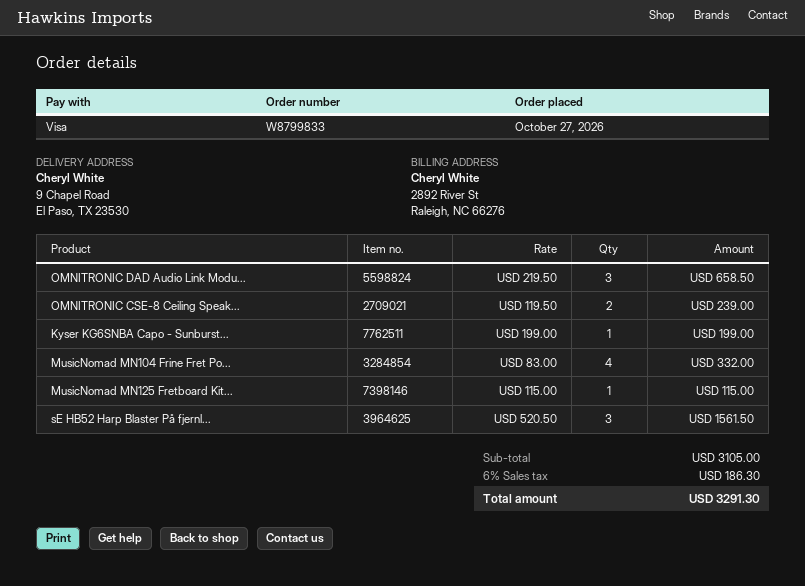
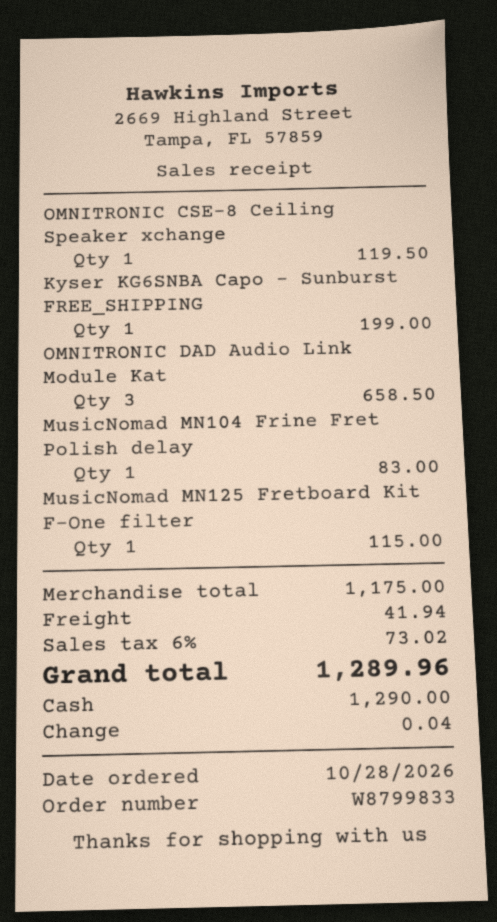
order date: 2026-10-27 -> 2026-10-28
payment method: Visa -> cash
OMNITRONIC CSE-8 Ceiling Speak...: 2 for 239.00 -> 1 for 119.50
MusicNomad MN104 Frine Fret Po...: 4 for 332.00 -> 1 for 83.00
sE HB52 Harp Blaster På fjernl...: 3 for 1561.50 -> none
subtotal: 3105.00 -> 1175.00
shipping: none -> 41.94
tax: 6% = 186.30 -> 6% = 73.02
total: 3291.30 -> 1289.96

